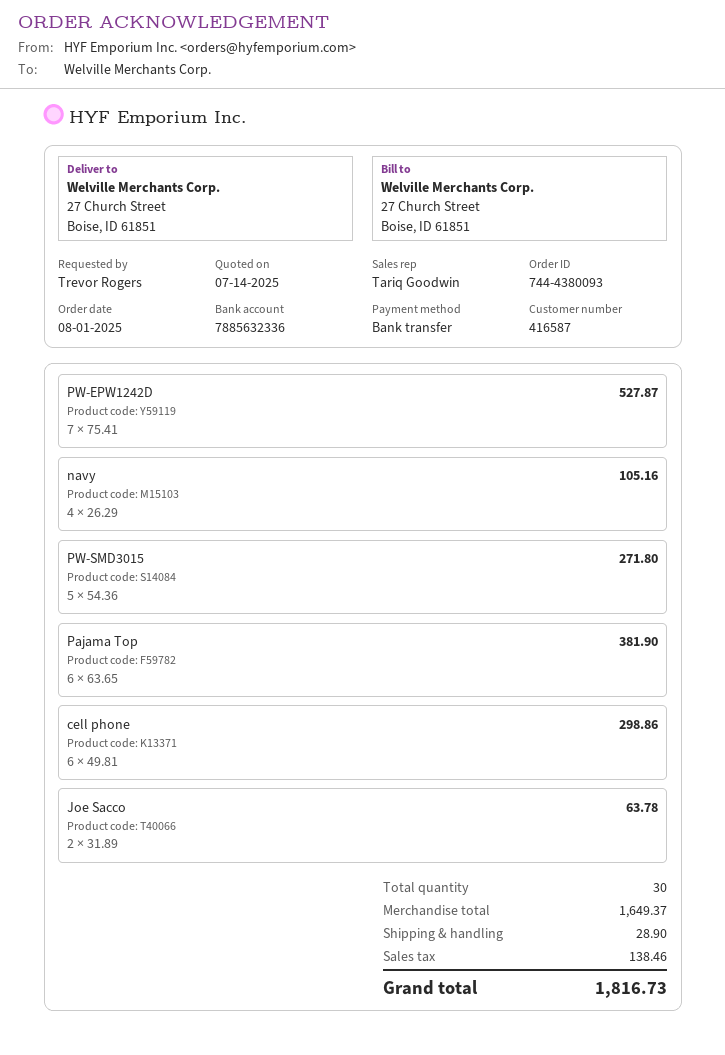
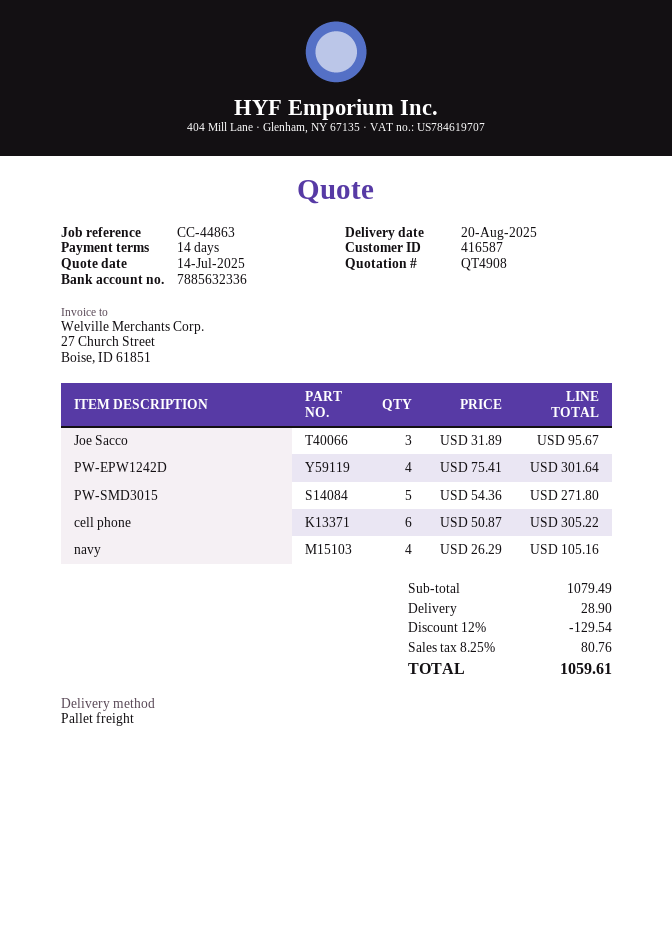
PW-EPW1242D: 7 x 75.41 = 527.87 -> 4 x 75.41 = 301.64
Pajama Top: 6 x 63.65 = 381.90 -> none
cell phone: 6 x 49.81 = 298.86 -> 6 x 50.87 = 305.22
Joe Sacco: 2 x 31.89 = 63.78 -> 3 x 31.89 = 95.67
subtotal: 1649.37 -> 1079.49
discount: none -> 12% = 129.54
tax: 138.46 -> 80.76
total: 1816.73 -> 1059.61

